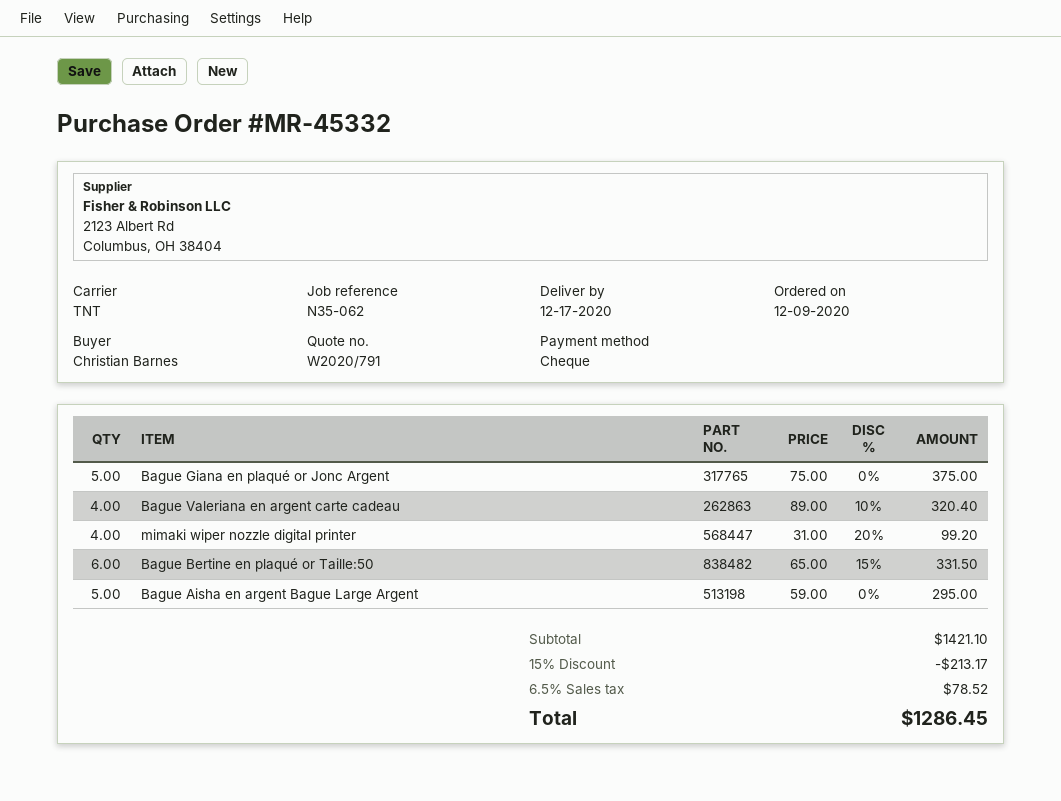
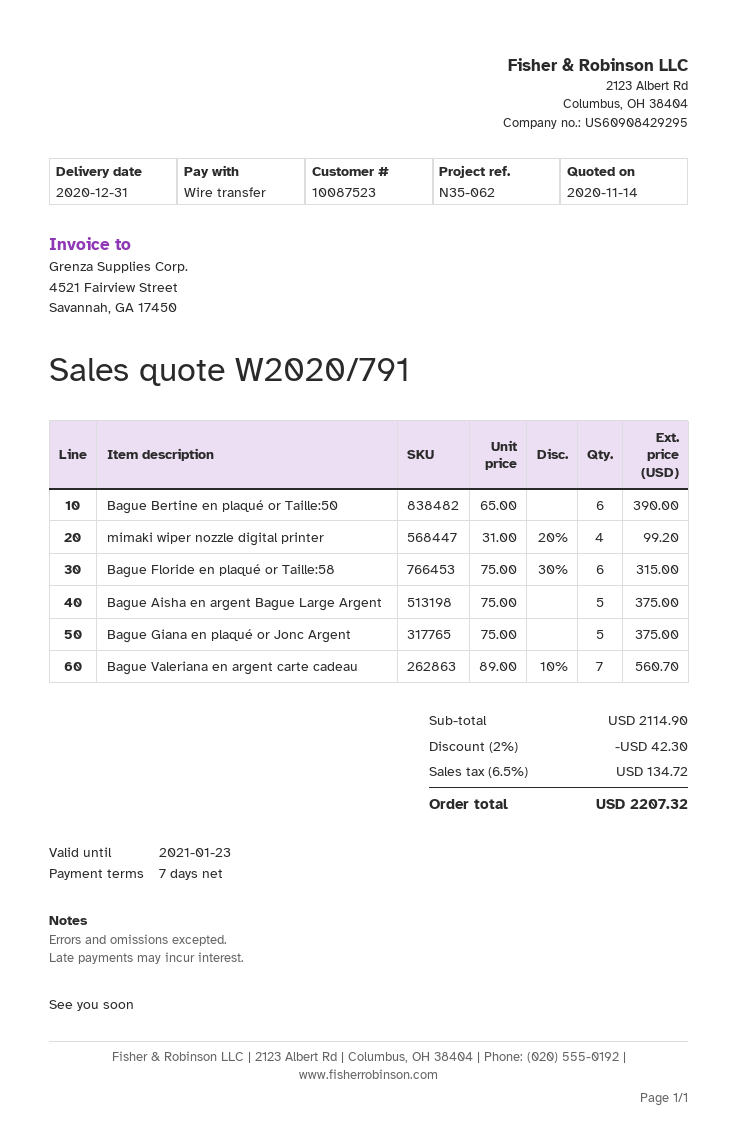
delivery date: 2020-12-17 -> 2020-12-31
payment method: cheque -> bank transfer
Bague Valeriana en argent carte cadeau: 4 x 89.00 - 10% = 320.40 -> 7 x 89.00 - 10% = 560.70
Bague Bertine en plaqué or Taille:50: 6 x 65.00 - 15% = 331.50 -> 6 x 65.00 = 390.00
Bague Aisha en argent Bague Large Argent: 5 x 59.00 = 295.00 -> 5 x 75.00 = 375.00
Bague Floride en plaqué or Taille:58: none -> 6 x 75.00 - 30% = 315.00
subtotal: 1421.10 -> 2114.90
discount: 15% = 213.17 -> 2% = 42.30
tax: 6.5% = 78.52 -> 6.5% = 134.72
total: 1286.45 -> 2207.32

